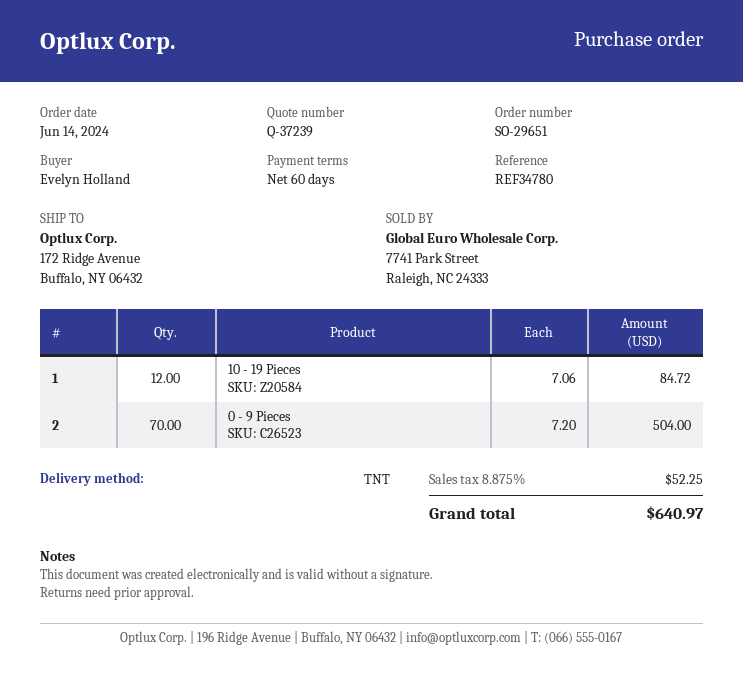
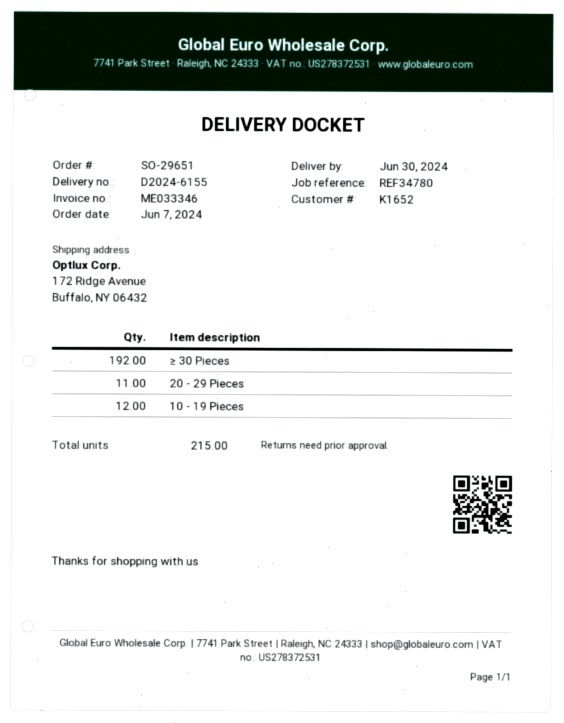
order date: 2024-06-14 -> 2024-06-07
0 - 9 Pieces: 70 -> none
≥ 30 Pieces: none -> 192
20 - 29 Pieces: none -> 11

